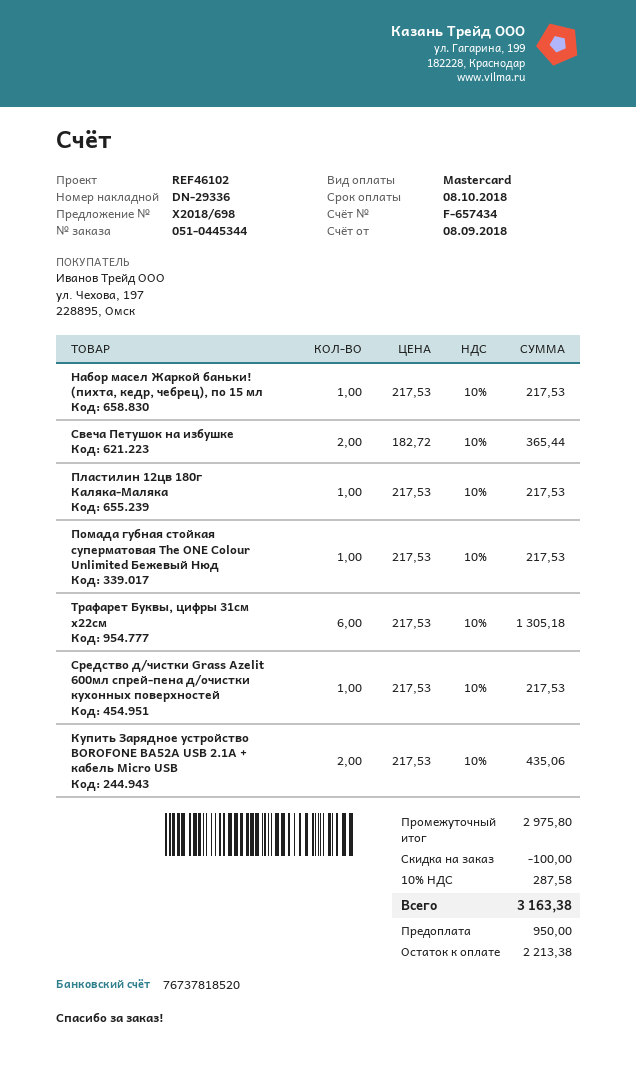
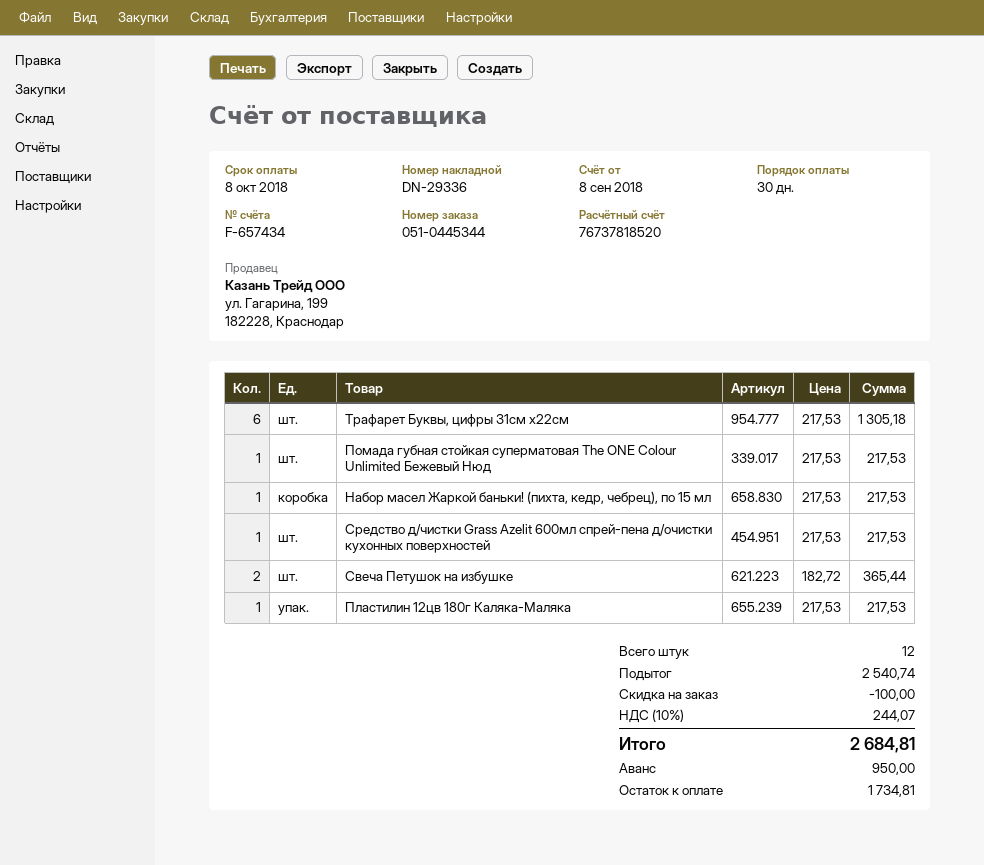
Купить Зарядное устройство BOROFONE BA52A USB 2.1A + кабель Micro USB: 2 x 217.53 = 435.06 -> none
subtotal: 2975.80 -> 2540.74
tax: 10% = 287.58 -> 10% = 244.07
total: 3163.38 -> 2684.81
balance: 2213.38 -> 1734.81

